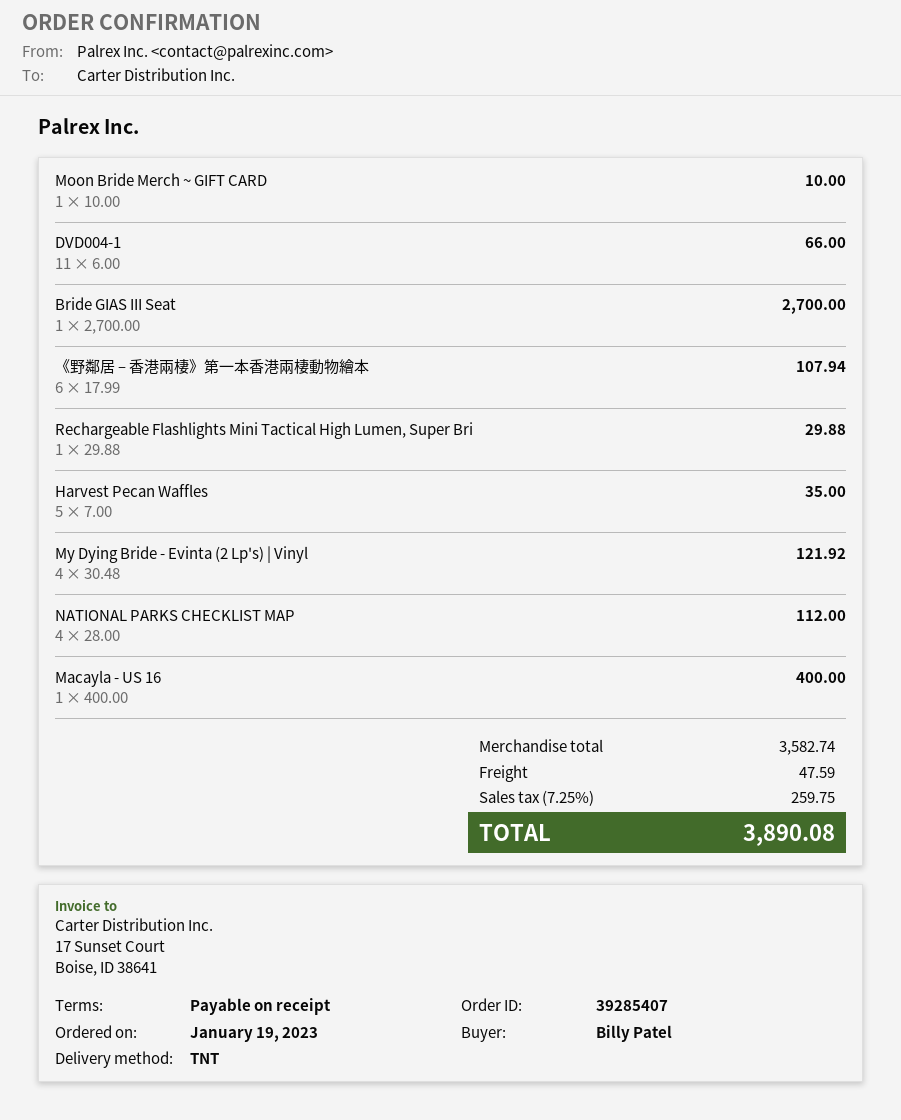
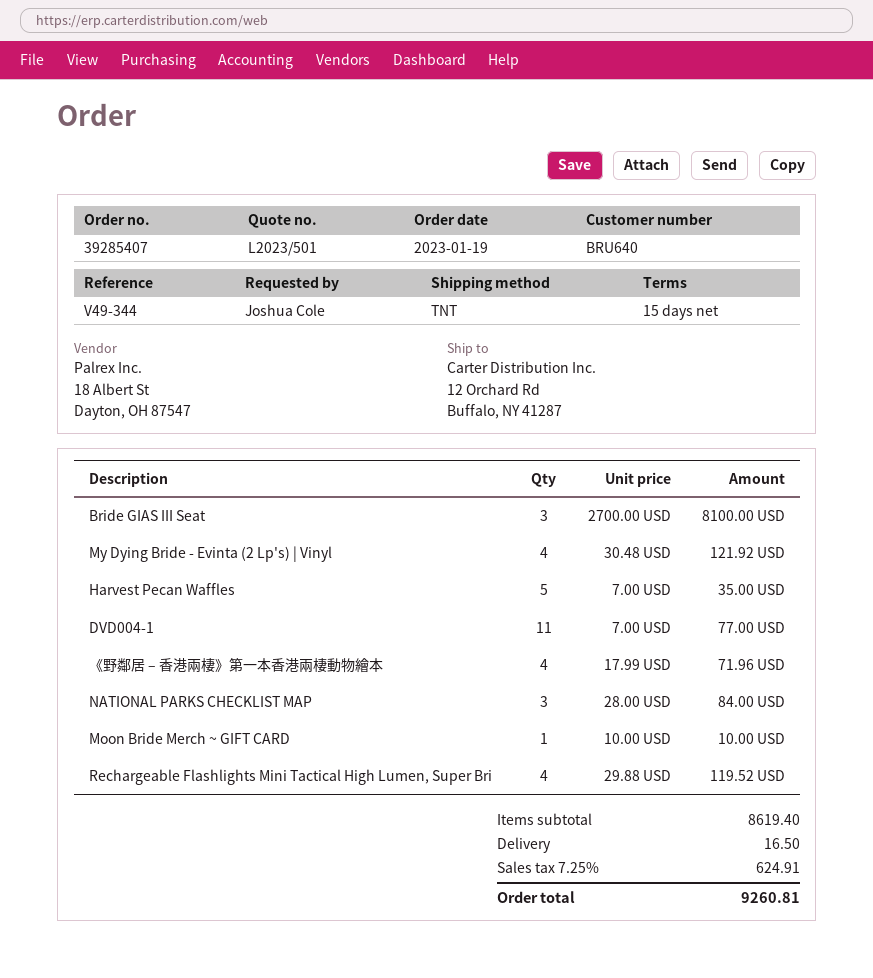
payment terms: on receipt -> 15 days
ordered by: Billy Patel -> Joshua Cole
DVD004-1: 11 x 6.00 = 66.00 -> 11 x 7.00 = 77.00
Bride GIAS III Seat: 1 x 2700.00 = 2700.00 -> 3 x 2700.00 = 8100.00
《野鄰居 – 香港兩棲》第一本香港兩棲動物繪本: 6 x 17.99 = 107.94 -> 4 x 17.99 = 71.96
Rechargeable Flashlights Mini Tactical High Lumen, Super Bri: 1 x 29.88 = 29.88 -> 4 x 29.88 = 119.52
NATIONAL PARKS CHECKLIST MAP: 4 x 28.00 = 112.00 -> 3 x 28.00 = 84.00
Macayla - US 16: 1 x 400.00 = 400.00 -> none
subtotal: 3582.74 -> 8619.40
shipping: 47.59 -> 16.50
tax: 7.25% = 259.75 -> 7.25% = 624.91
total: 3890.08 -> 9260.81

